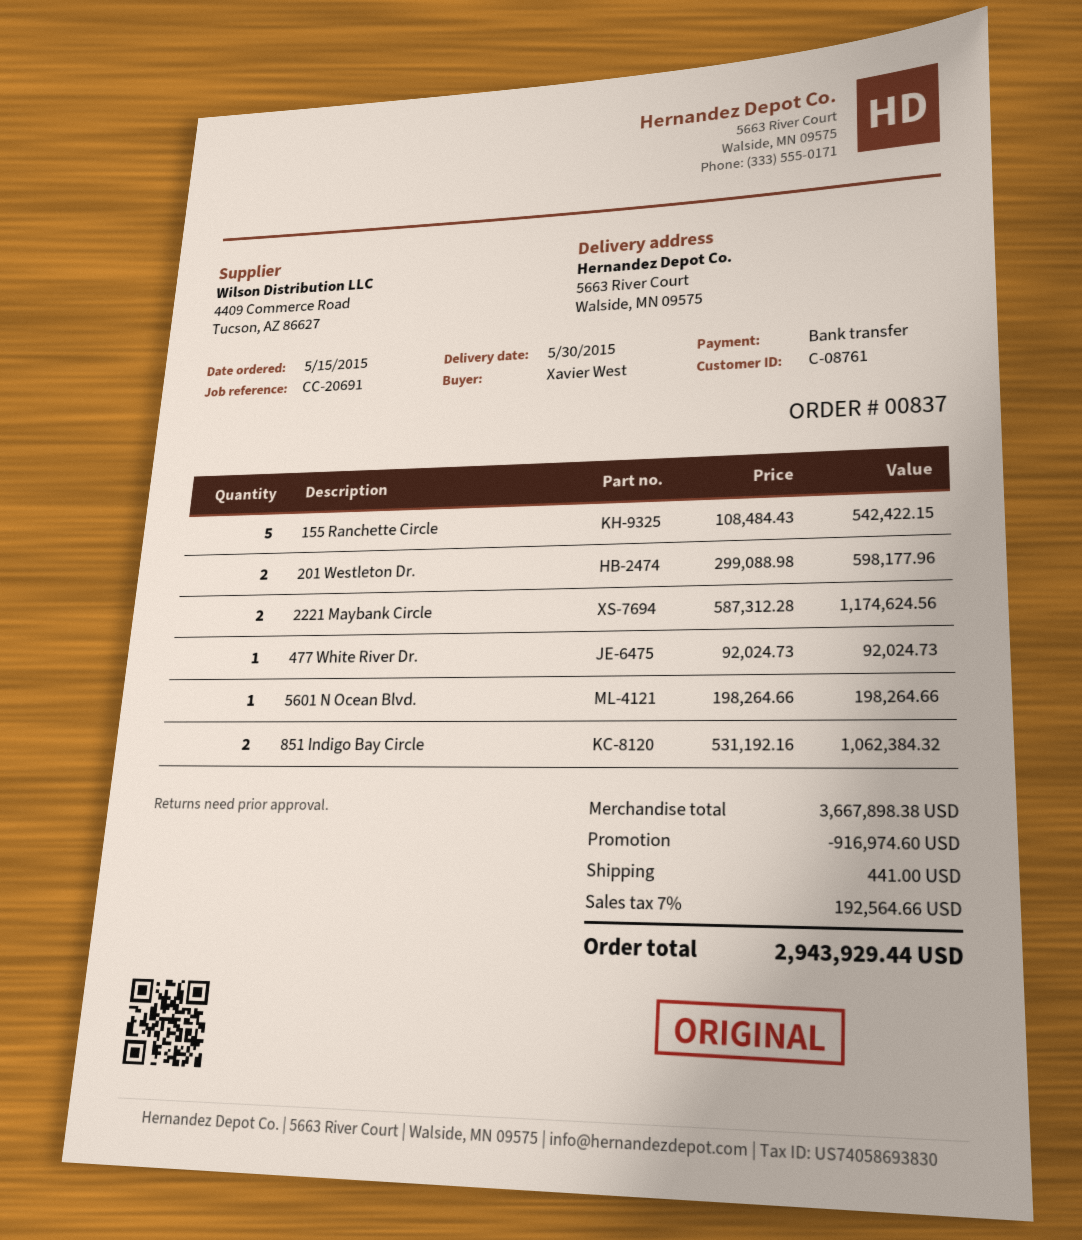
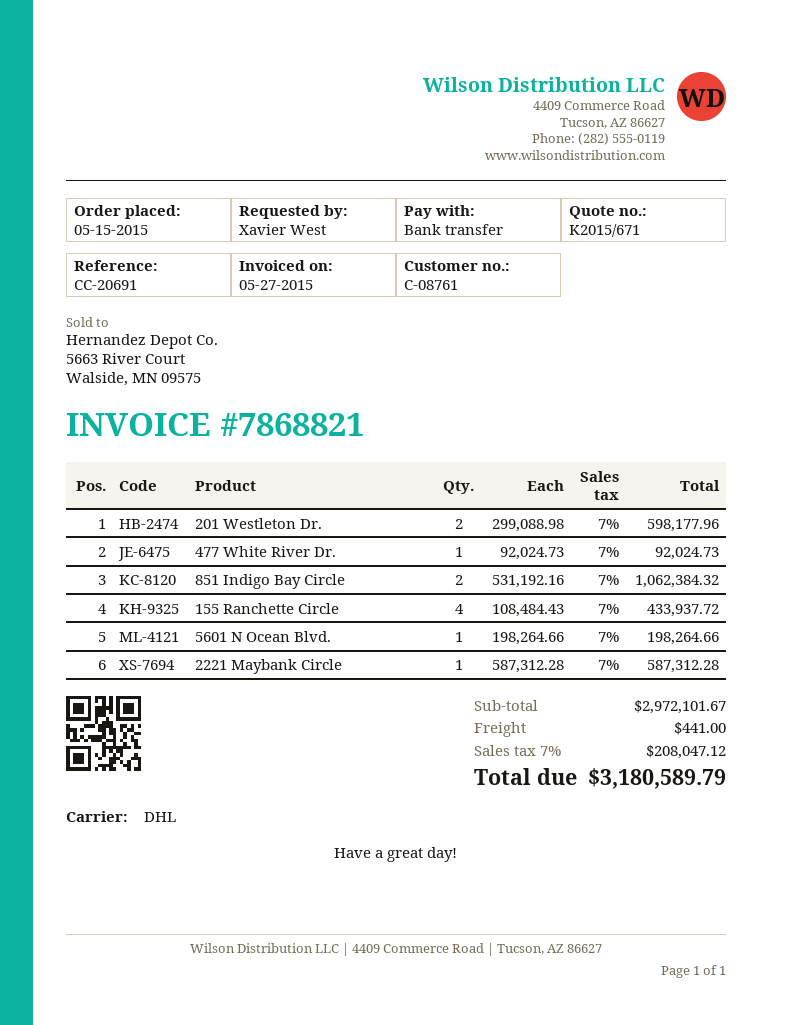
155 Ranchette Circle: 5 x 108484.43 = 542422.15 -> 4 x 108484.43 = 433937.72
2221 Maybank Circle: 2 x 587312.28 = 1174624.56 -> 1 x 587312.28 = 587312.28
subtotal: 3667898.38 -> 2972101.67
discount: 916974.60 -> none
tax: 7% = 192564.66 -> 7% = 208047.12
total: 2943929.44 -> 3180589.79

